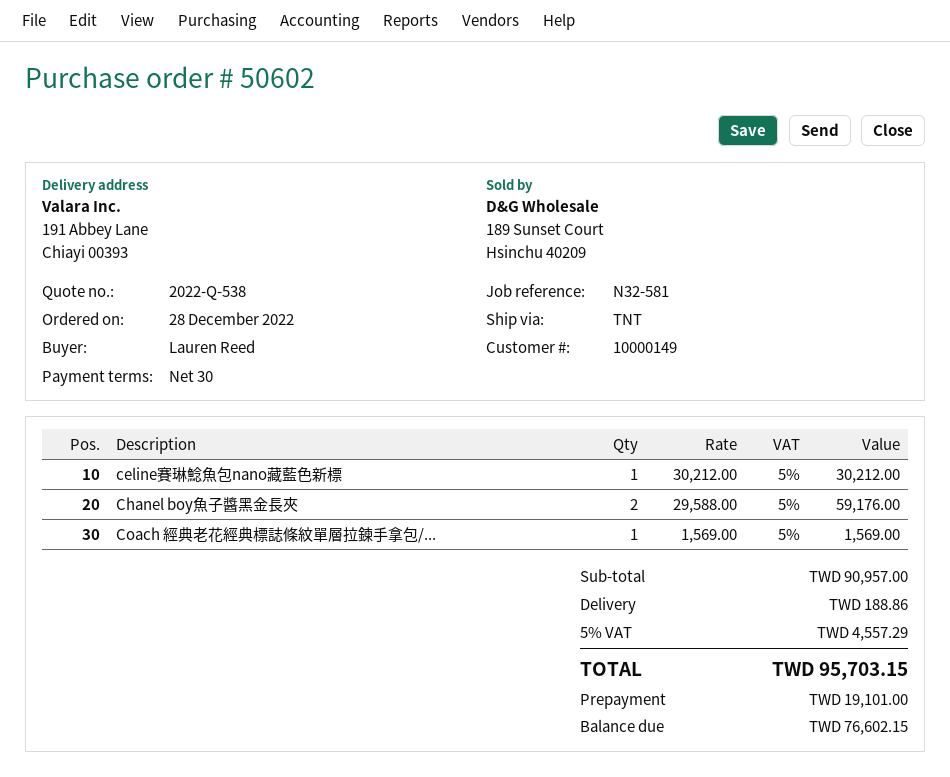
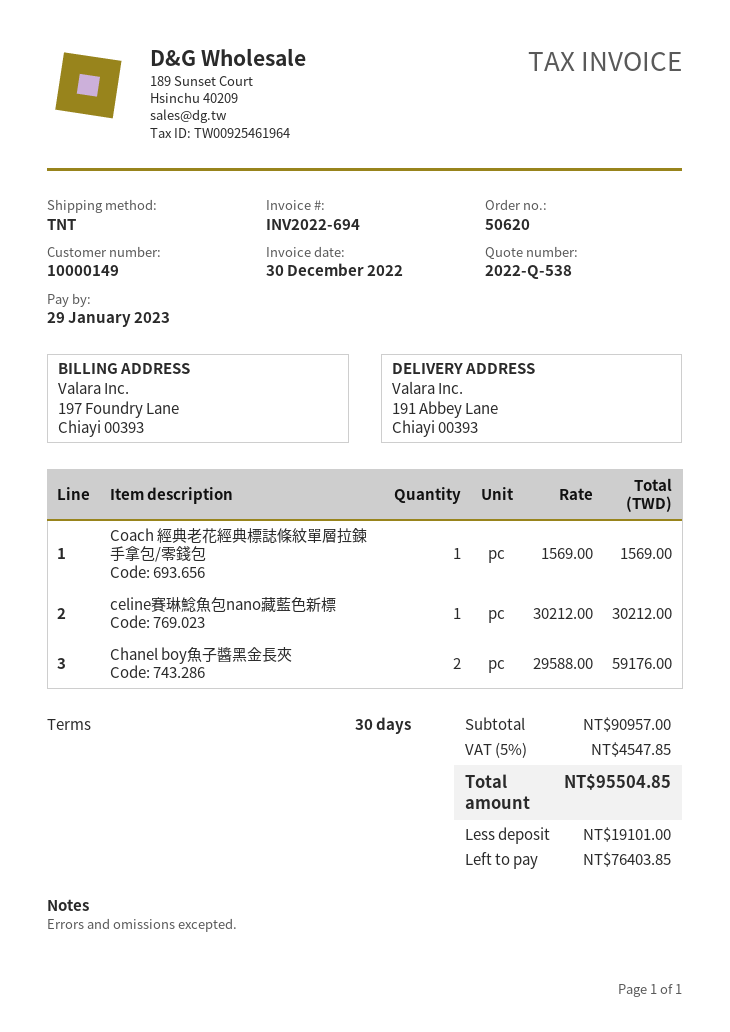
order number: 50602 -> 50620
shipping: 188.86 -> none
tax: 5% = 4557.29 -> 5% = 4547.85
total: 95703.15 -> 95504.85
balance: 76602.15 -> 76403.85

